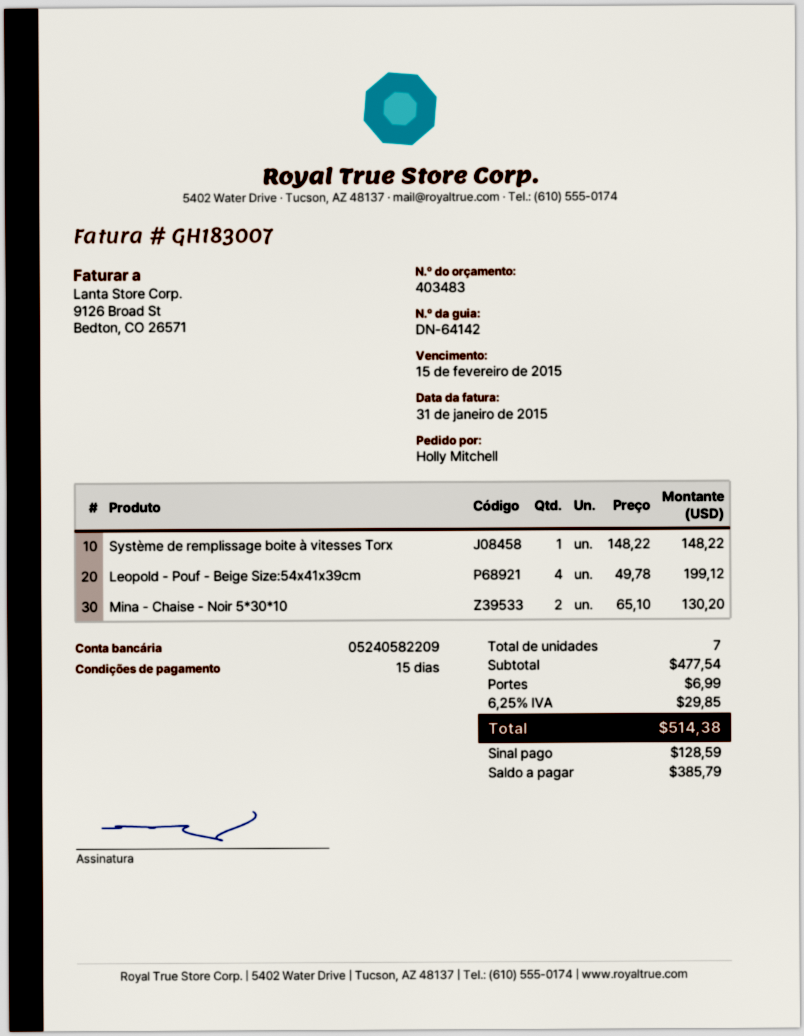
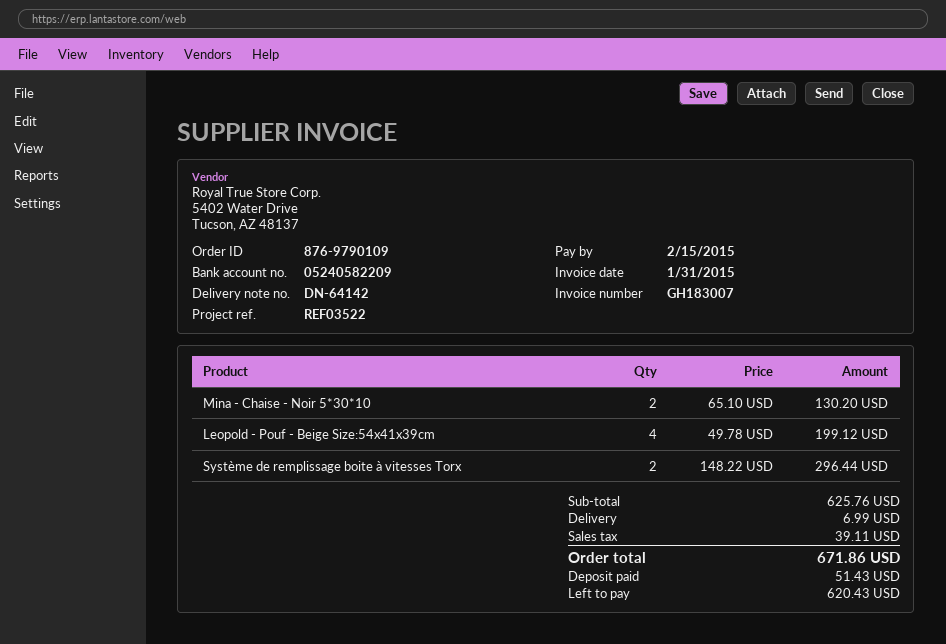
Système de remplissage boite à vitesses Torx: 1 x 148.22 = 148.22 -> 2 x 148.22 = 296.44
subtotal: 477.54 -> 625.76
tax: 29.85 -> 39.11
total: 514.38 -> 671.86
deposit: 128.59 -> 51.43
balance: 385.79 -> 620.43

